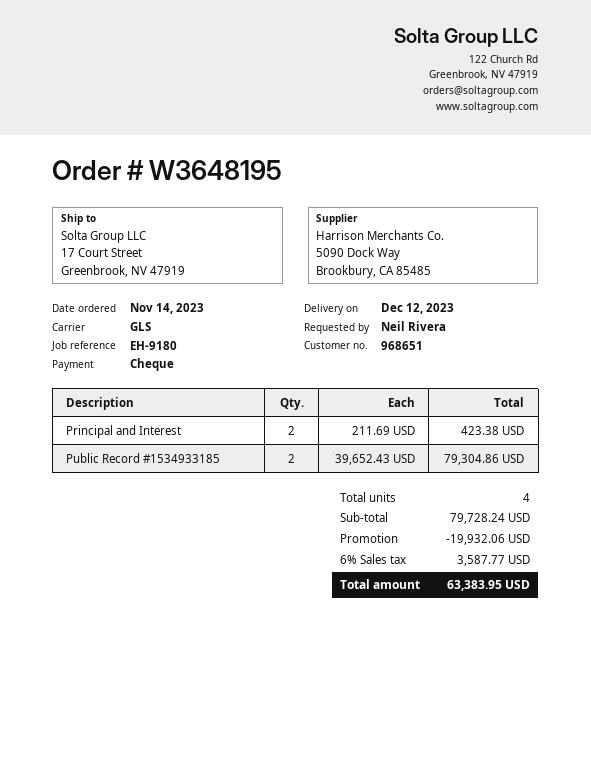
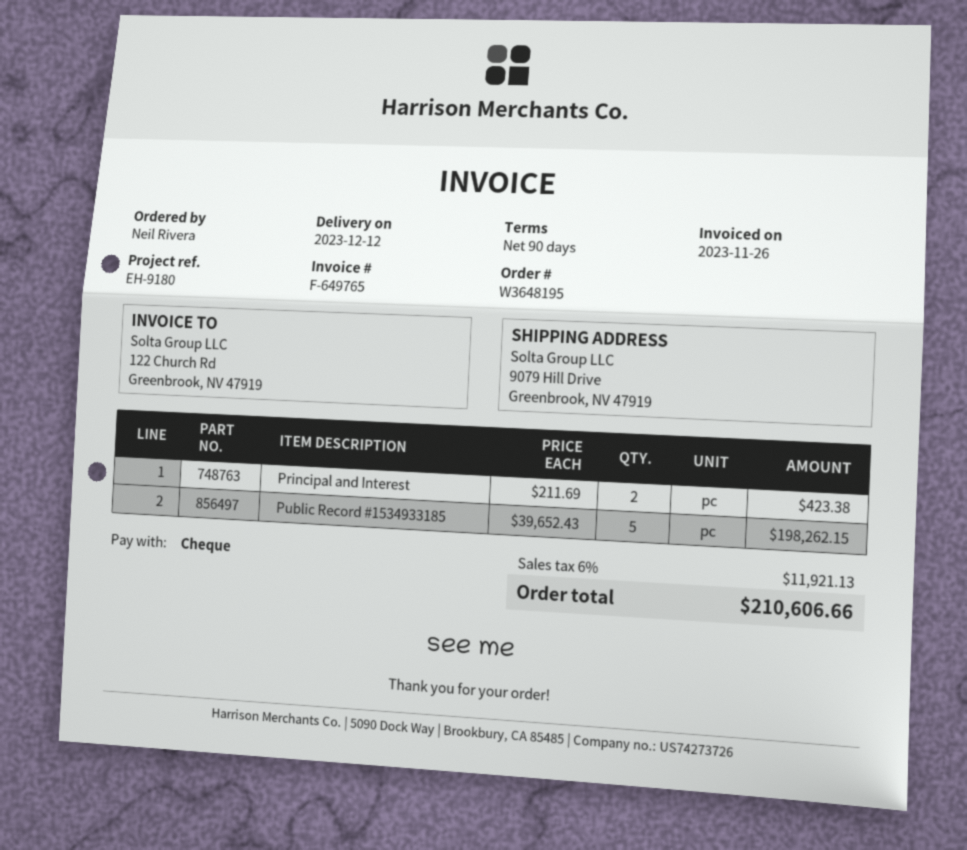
ship to: 17 Court Street, Greenbrook, NV 47919 -> 9079 Hill Drive, Greenbrook, NV 47919
Public Record #1534933185: 2 x 39652.43 = 79304.86 -> 5 x 39652.43 = 198262.15
discount: 19932.06 -> none
tax: 6% = 3587.77 -> 6% = 11921.13
total: 63383.95 -> 210606.66

